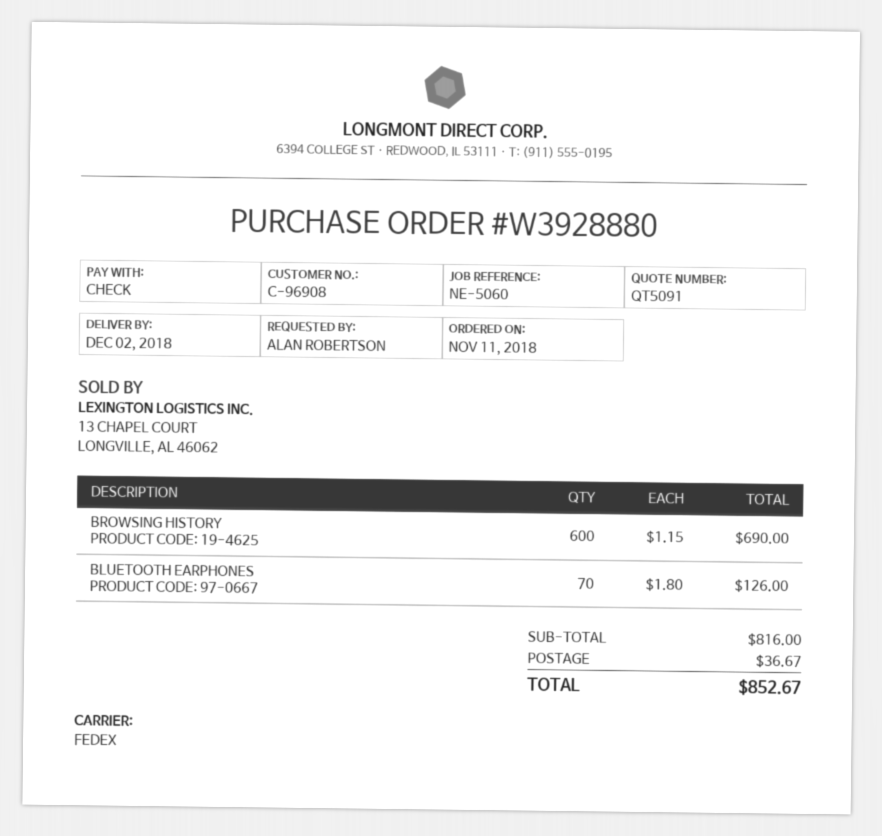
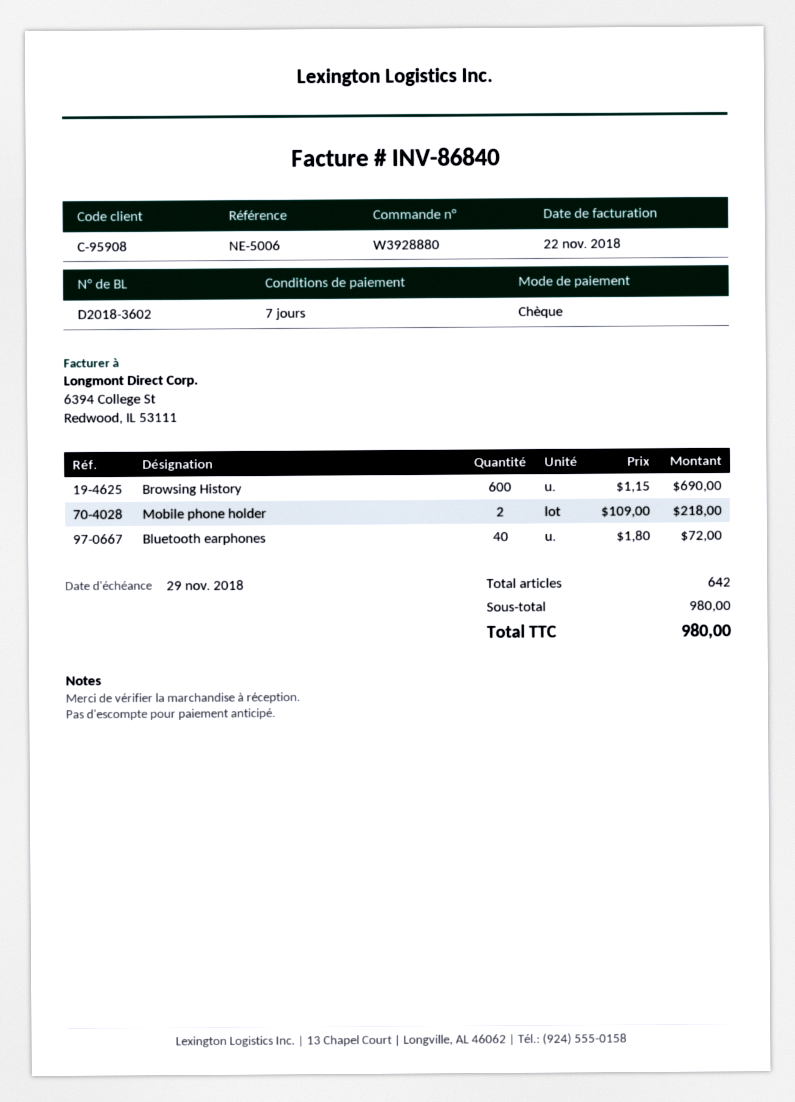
customer number: C-96908 -> C-95908
reference: NE-5060 -> NE-5006
BLUETOOTH EARPHONES: 70 x 1.80 = 126.00 -> 40 x 1.80 = 72.00
Mobile phone holder: none -> 2 x 109.00 = 218.00
subtotal: 816.00 -> 980.00
shipping: 36.67 -> none
total: 852.67 -> 980.00

